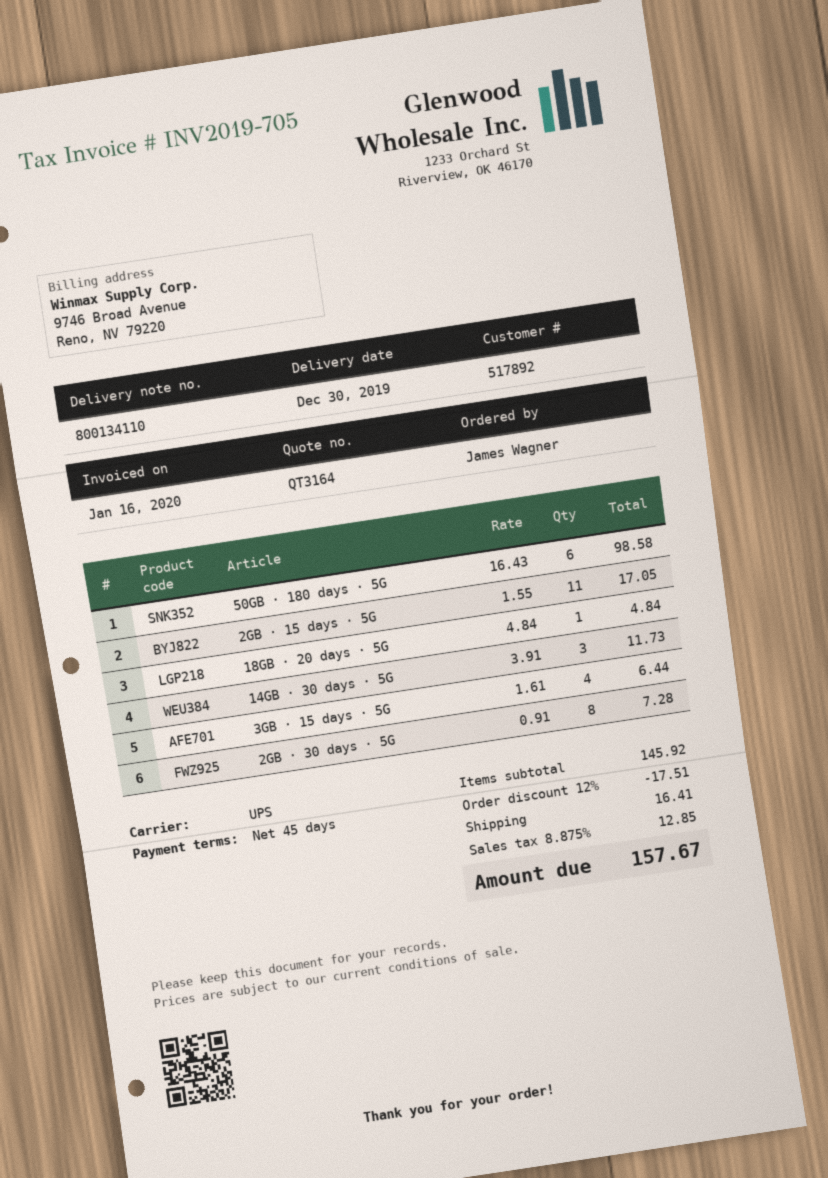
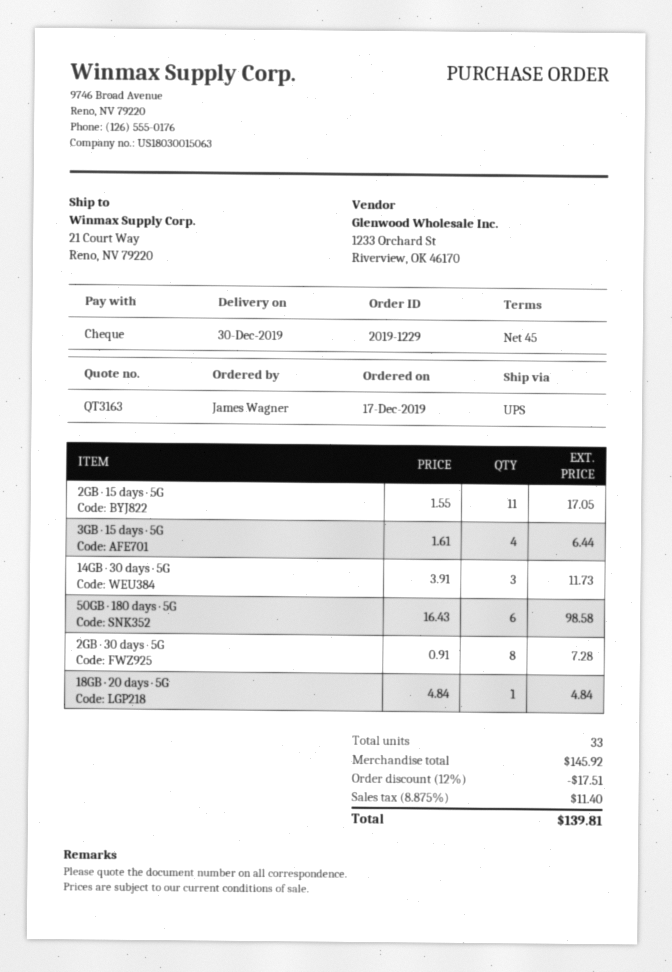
quote number: QT3164 -> QT3163
shipping: 16.41 -> none
tax: 8.875% = 12.85 -> 8.875% = 11.40
total: 157.67 -> 139.81

